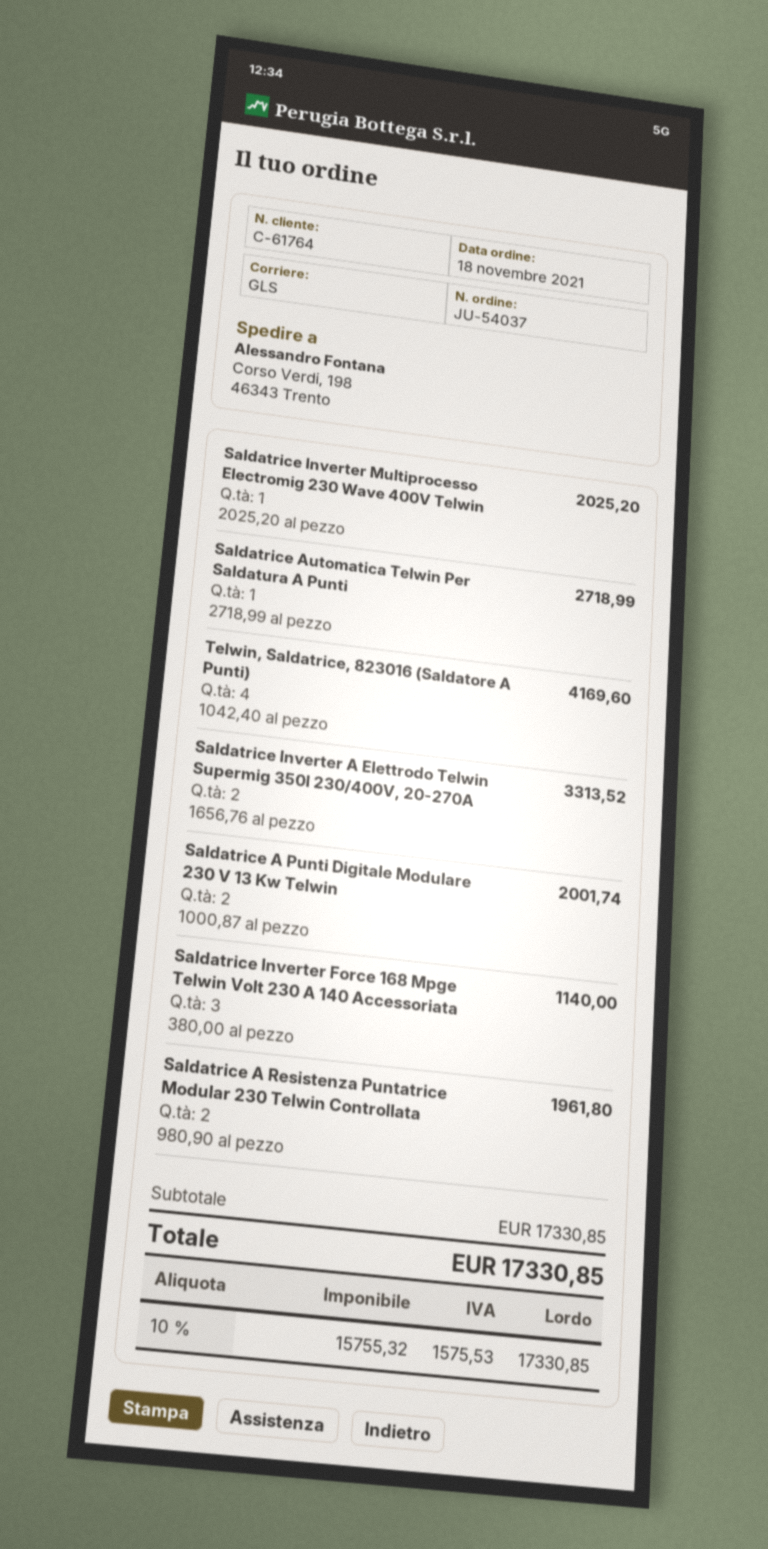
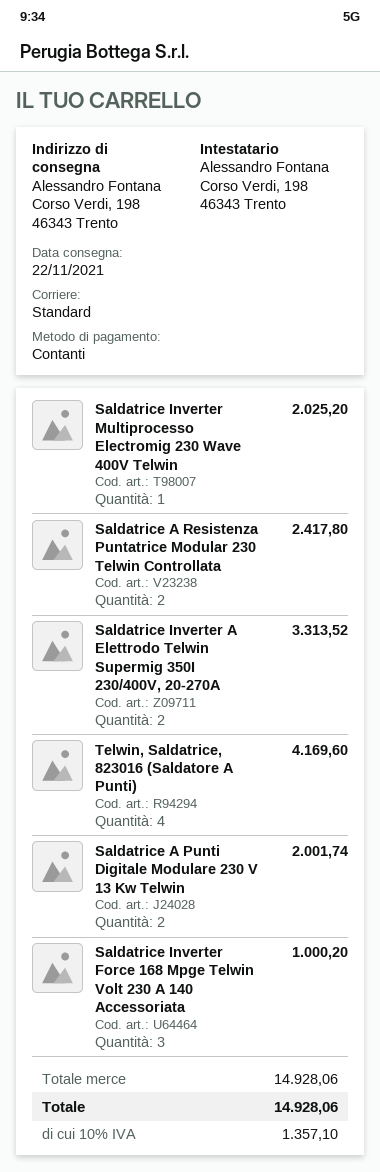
shipping method: GLS -> standard
Saldatrice Automatica Telwin Per Saldatura A Punti: 1 for 2718.99 -> none
Saldatrice Inverter Force 168 Mpge Telwin Volt 230 A 140 Accessoriata: 3 for 1140.00 -> 3 for 1000.20
Saldatrice A Resistenza Puntatrice Modular 230 Telwin Controllata: 2 for 1961.80 -> 2 for 2417.80
subtotal: 17330.85 -> 14928.06
tax: 10% = 1575.53 -> 10% = 1357.10
total: 17330.85 -> 14928.06

